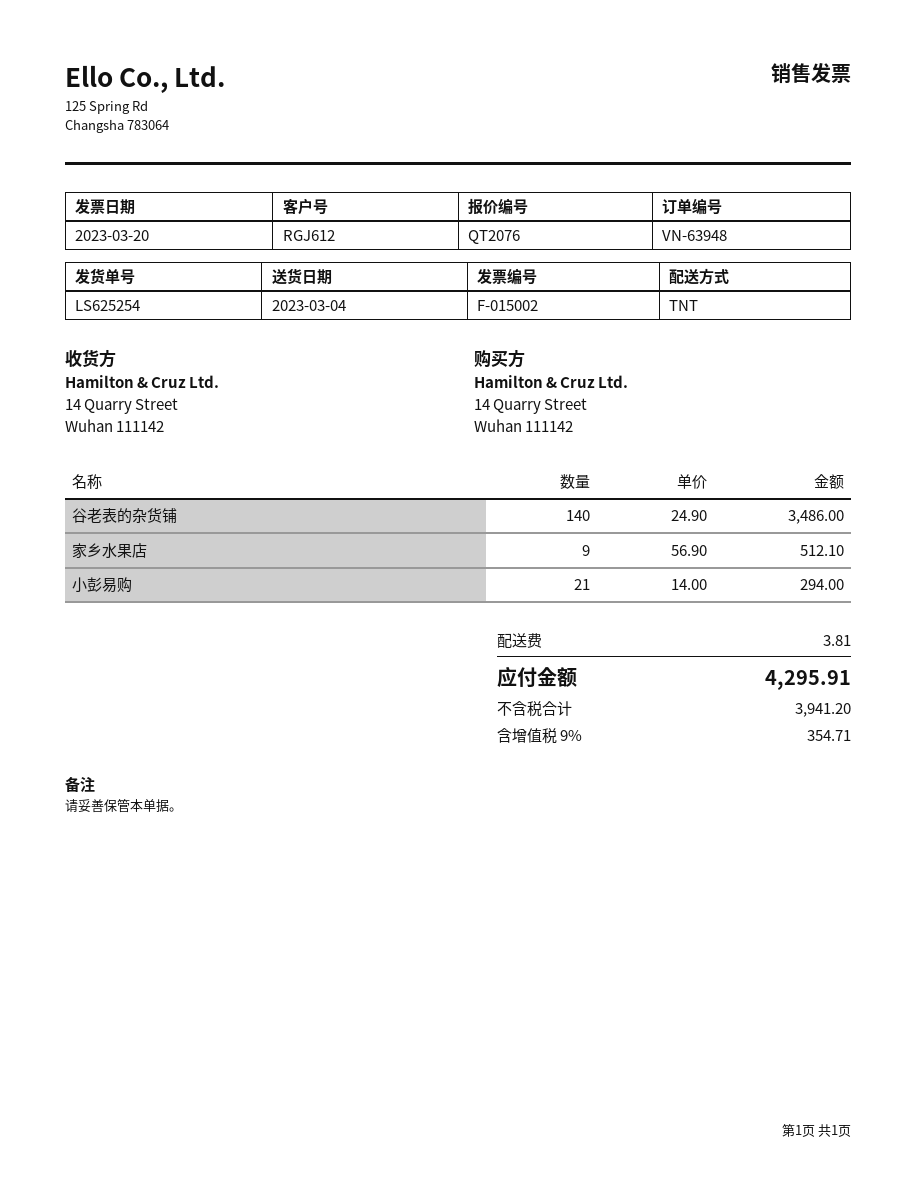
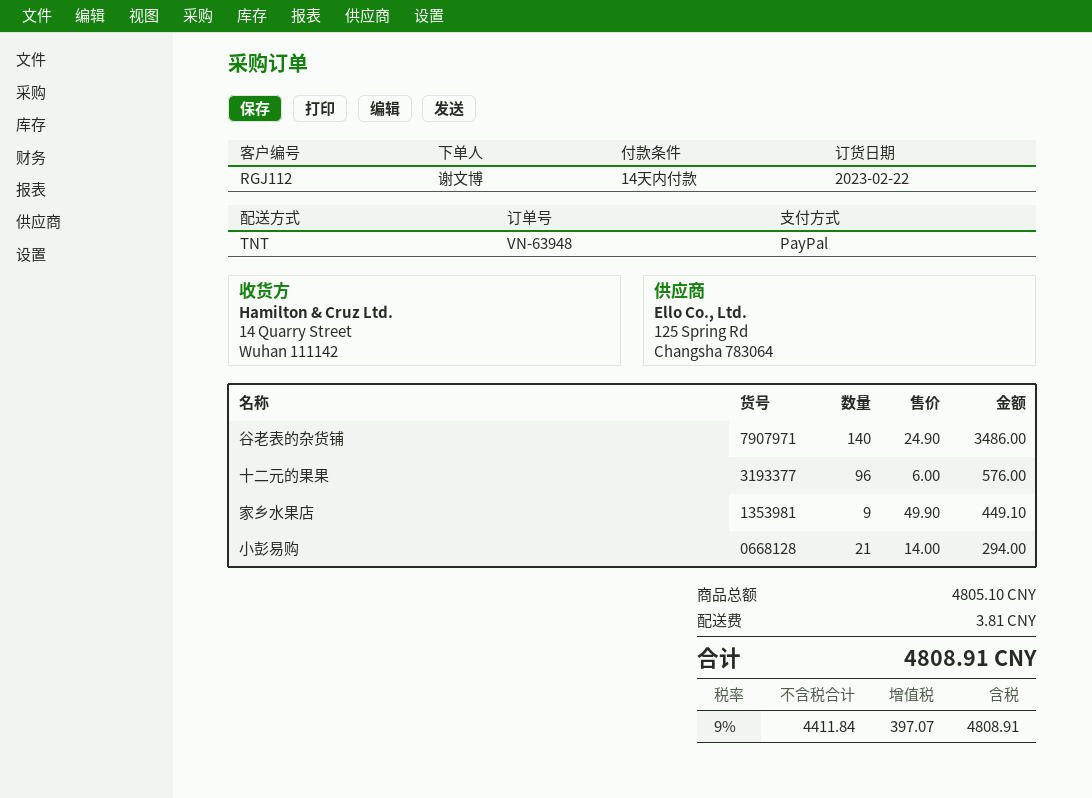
customer number: RGJ612 -> RGJ112
家乡水果店: 9 x 56.90 = 512.10 -> 9 x 49.90 = 449.10
十二元的果果: none -> 96 x 6.00 = 576.00
net: 3941.20 -> 4411.84
tax: 9% = 354.71 -> 9% = 397.07
total: 4295.91 -> 4808.91

